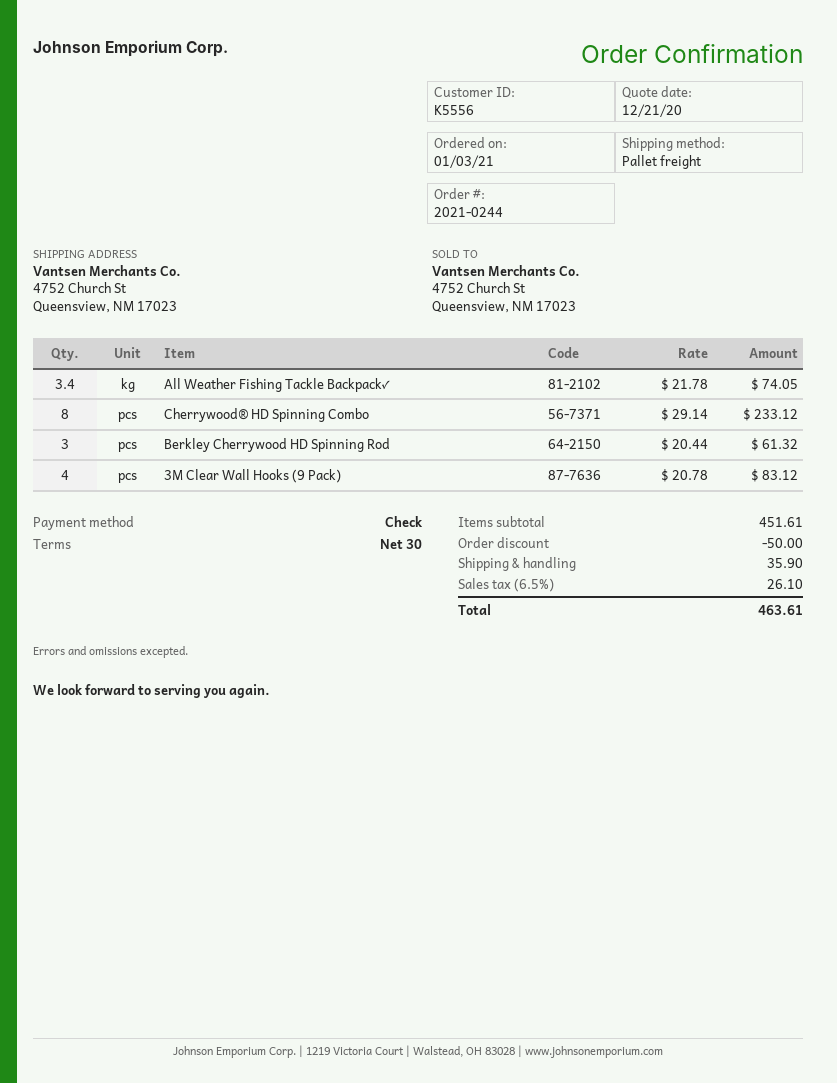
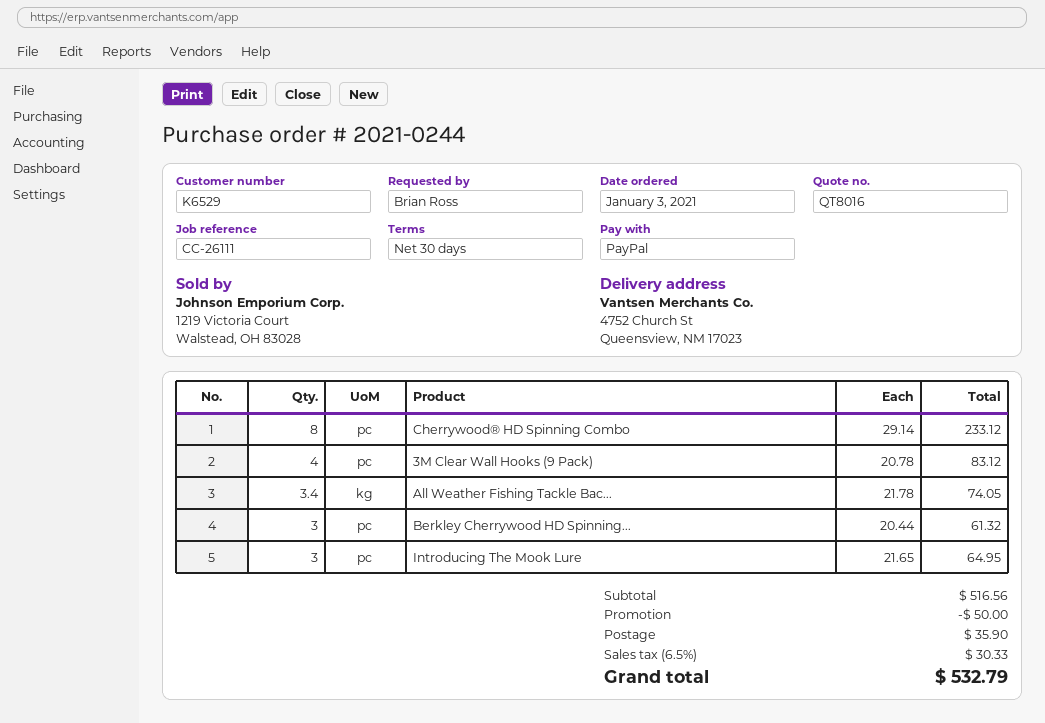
customer number: K5556 -> K6529
payment method: cheque -> PayPal
Introducing The Mook Lure: none -> 3 x 21.65 = 64.95
subtotal: 451.61 -> 516.56
tax: 6.5% = 26.10 -> 6.5% = 30.33
total: 463.61 -> 532.79

